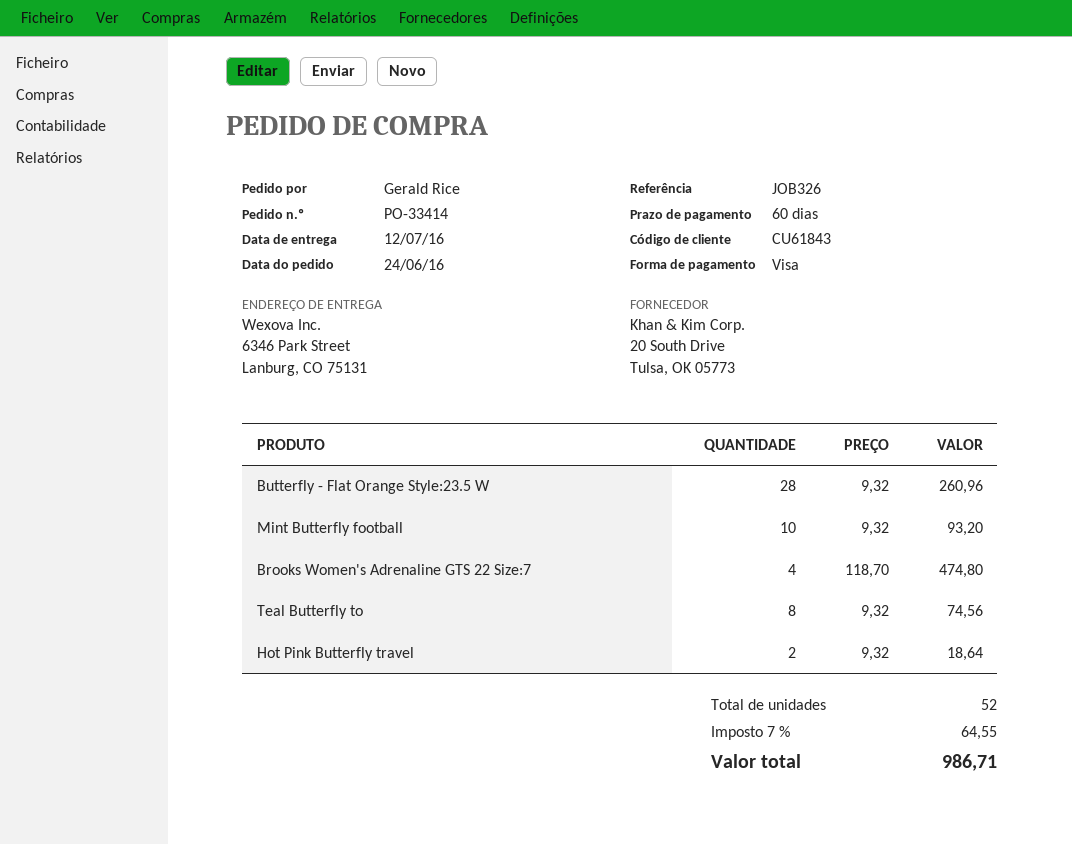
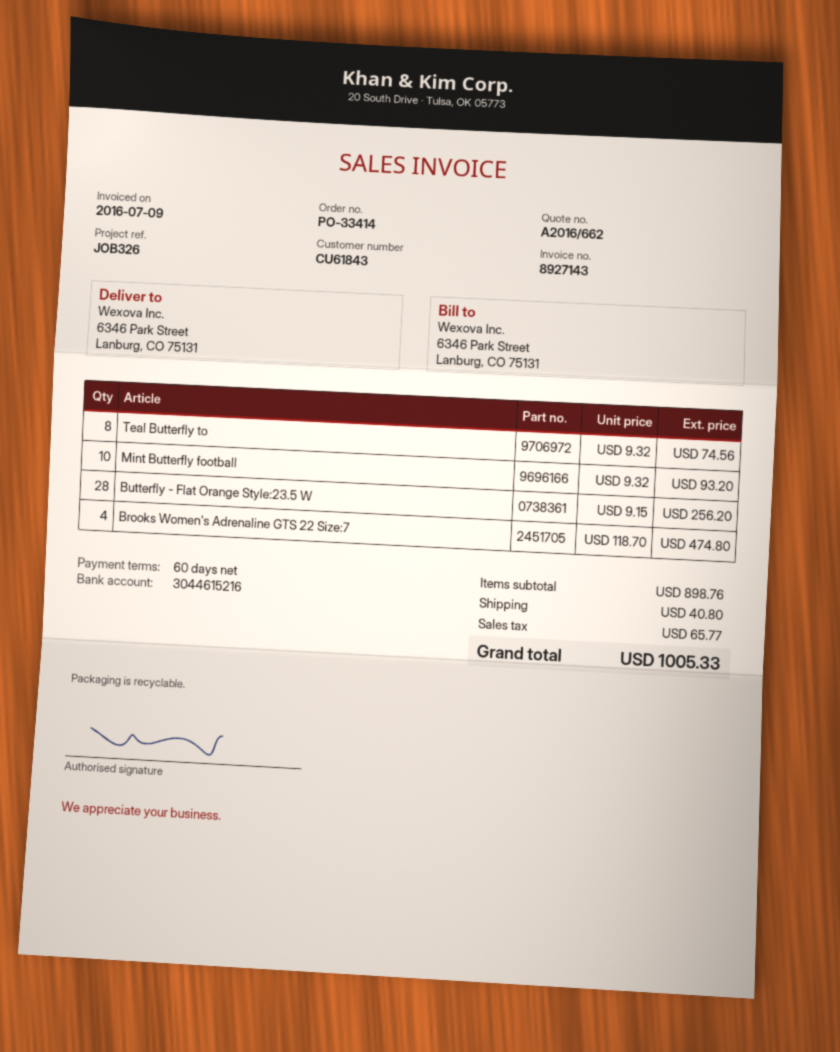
Butterfly - Flat Orange Style:23.5 W: 28 x 9.32 = 260.96 -> 28 x 9.15 = 256.20
Hot Pink Butterfly travel: 2 x 9.32 = 18.64 -> none
shipping: none -> 40.80
tax: 64.55 -> 65.77
total: 986.71 -> 1005.33

